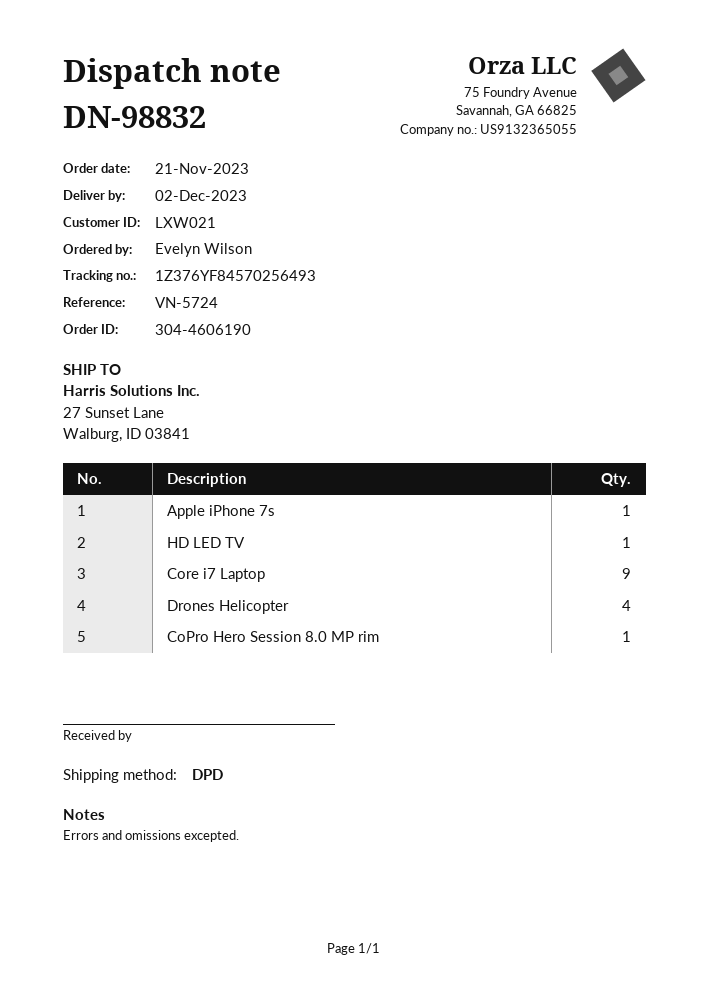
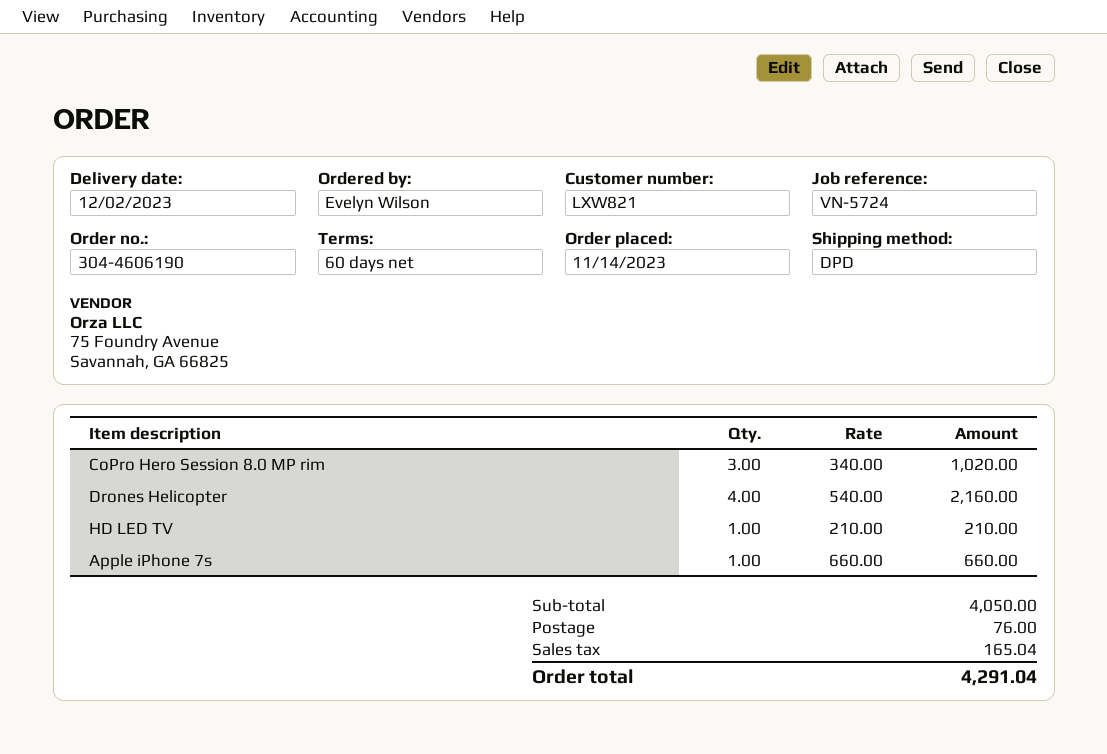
order date: 2023-11-21 -> 2023-11-14
customer number: LXW021 -> LXW821
Core i7 Laptop: 9 -> none
CoPro Hero Session 8.0 MP rim: 1 -> 3

